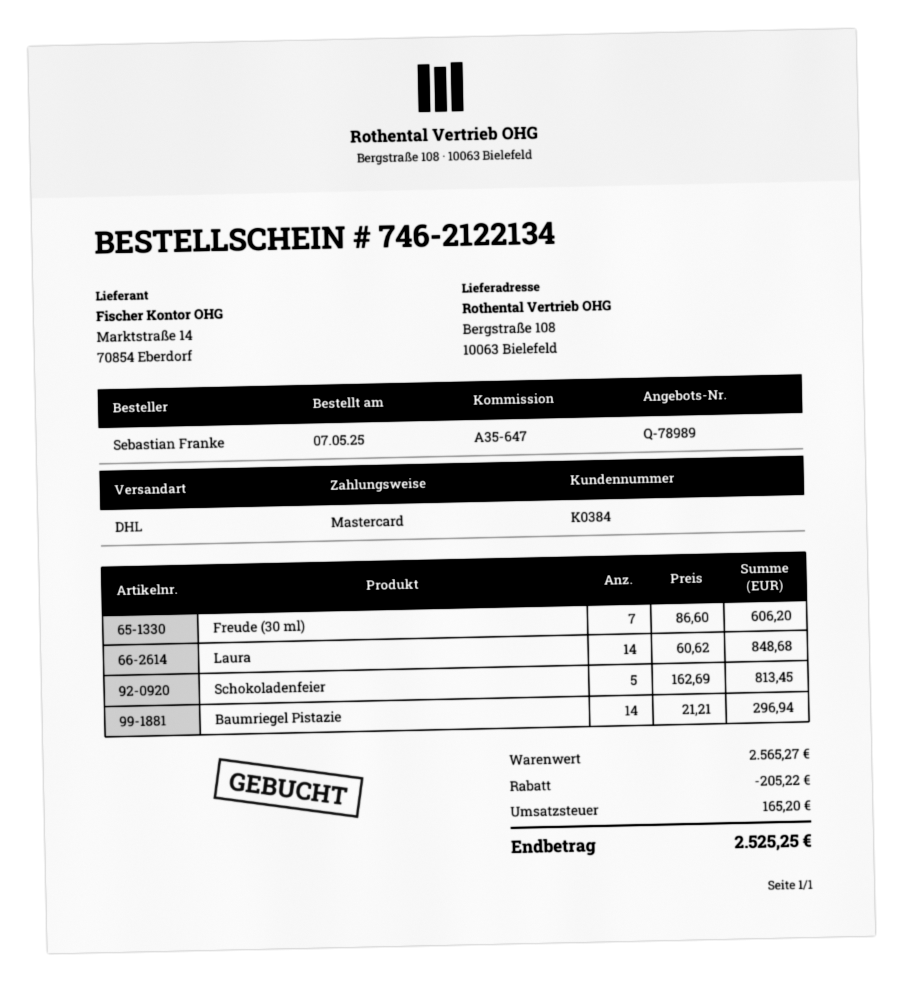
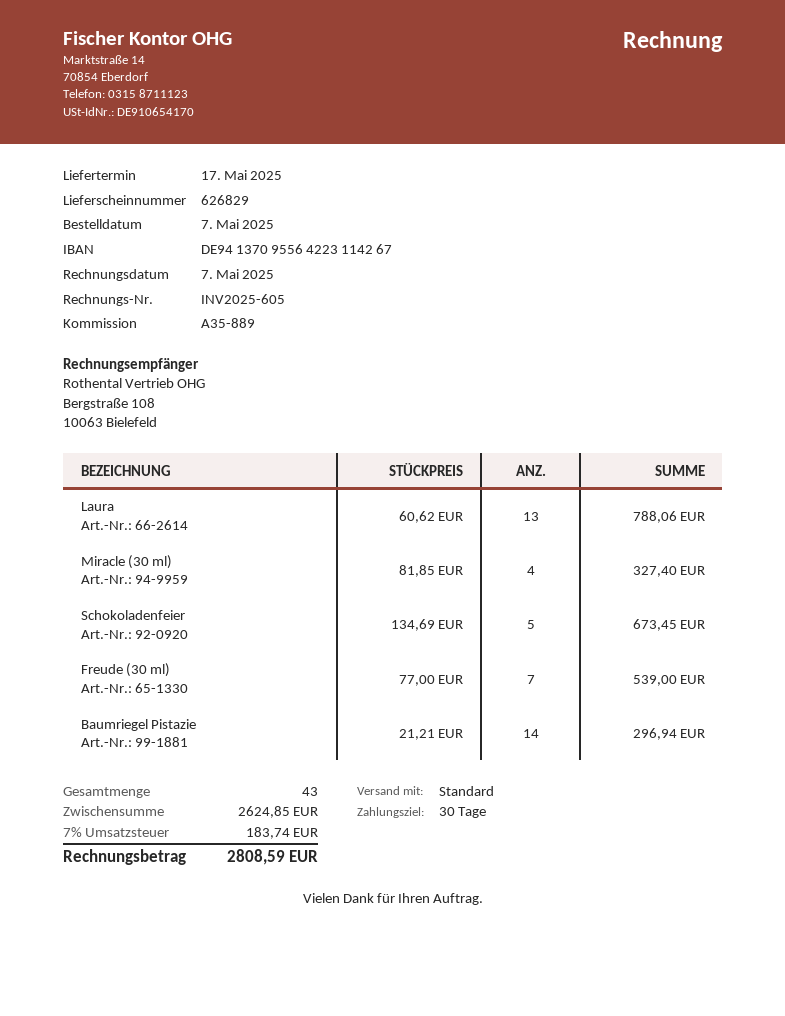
reference: A35-647 -> A35-889
shipping method: DHL -> standard
Freude (30 ml): 7 x 86.60 = 606.20 -> 7 x 77.00 = 539.00
Laura: 14 x 60.62 = 848.68 -> 13 x 60.62 = 788.06
Schokoladenfeier: 5 x 162.69 = 813.45 -> 5 x 134.69 = 673.45
Miracle (30 ml): none -> 4 x 81.85 = 327.40
subtotal: 2565.27 -> 2624.85
discount: 205.22 -> none
tax: 165.20 -> 183.74
total: 2525.25 -> 2808.59

